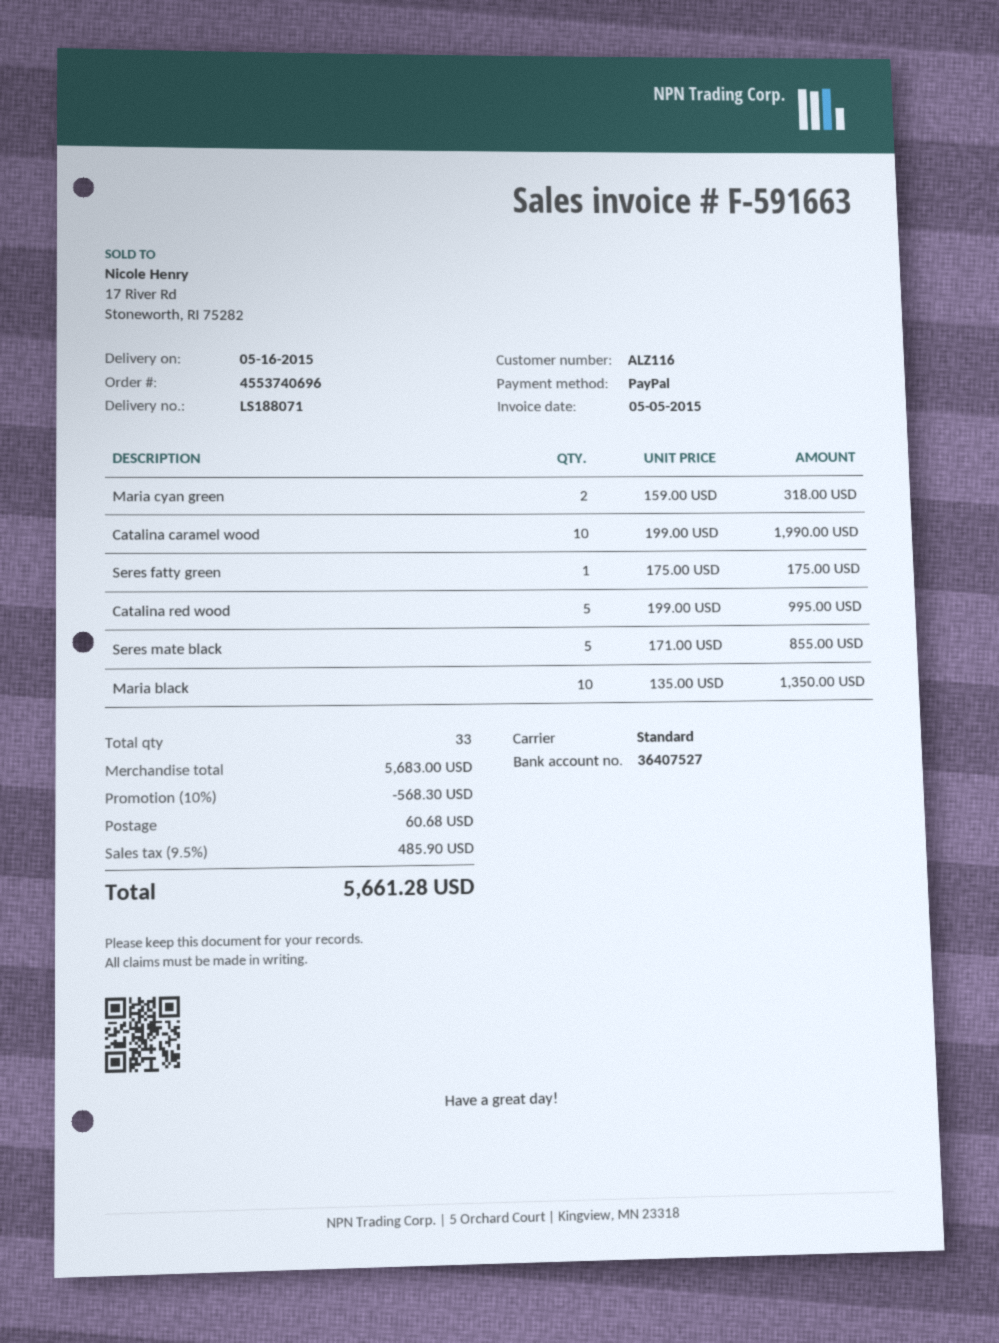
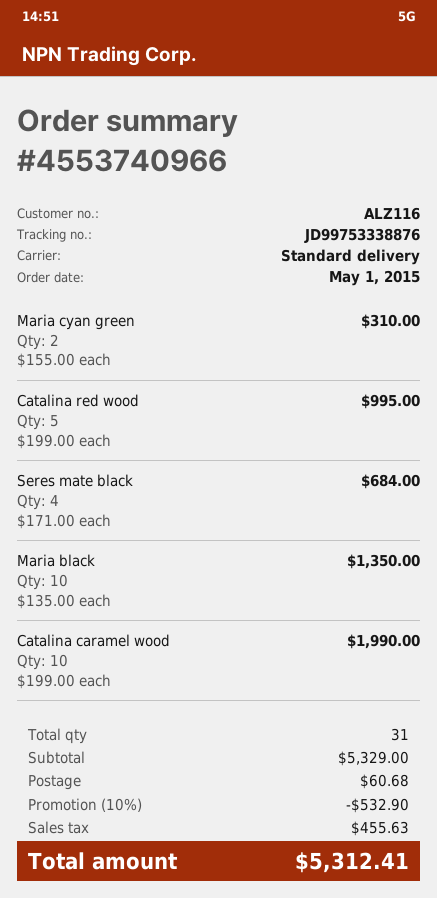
order number: 4553740696 -> 4553740966
Maria cyan green: 2 x 159.00 = 318.00 -> 2 x 155.00 = 310.00
Seres fatty green: 1 x 175.00 = 175.00 -> none
Seres mate black: 5 x 171.00 = 855.00 -> 4 x 171.00 = 684.00
total quantity: 33 -> 31
subtotal: 5683.00 -> 5329.00
discount: 10% = 568.30 -> 10% = 532.90
tax: 485.90 -> 455.63
total: 5661.28 -> 5312.41

